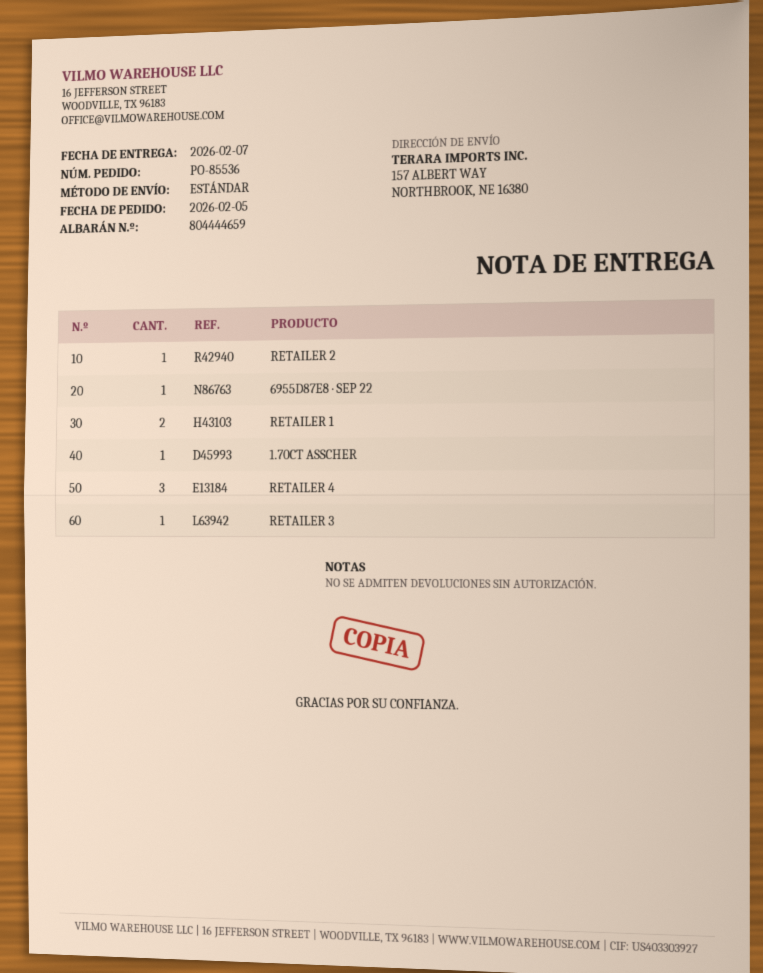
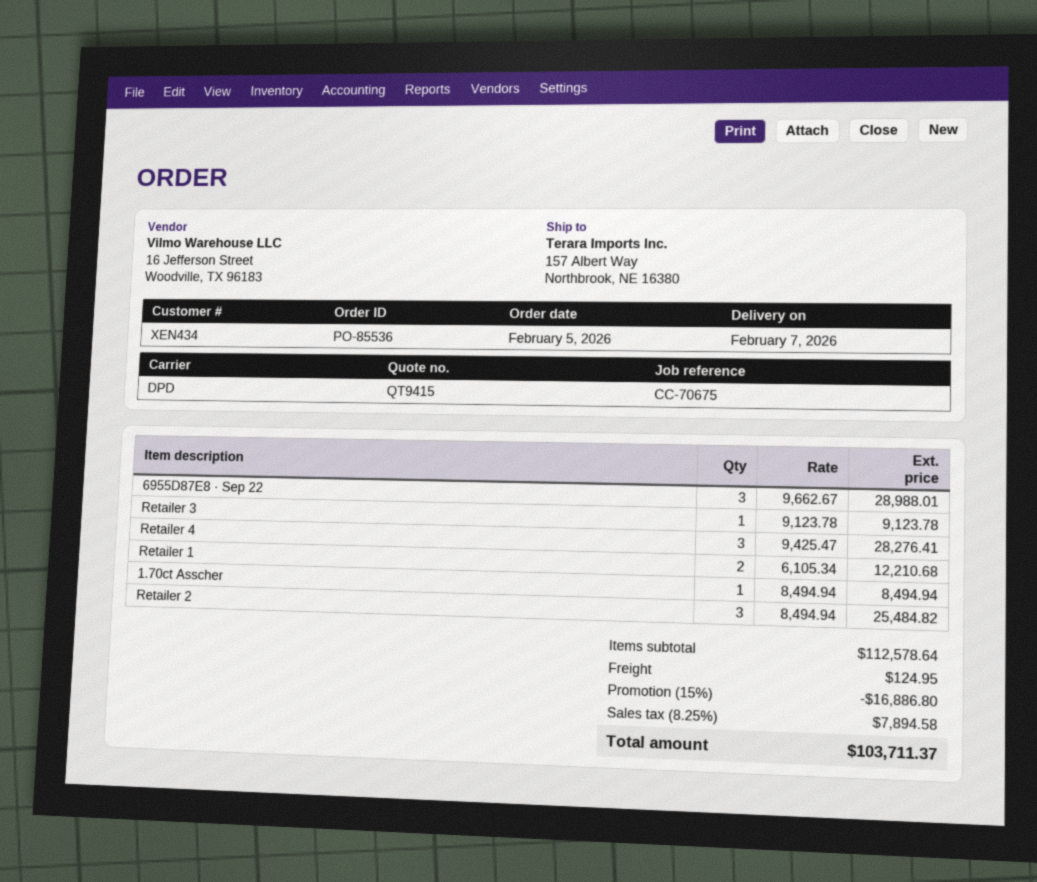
shipping method: standard -> DPD
RETAILER 2: 1 -> 3
6955D87E8 · SEP 22: 1 -> 3

